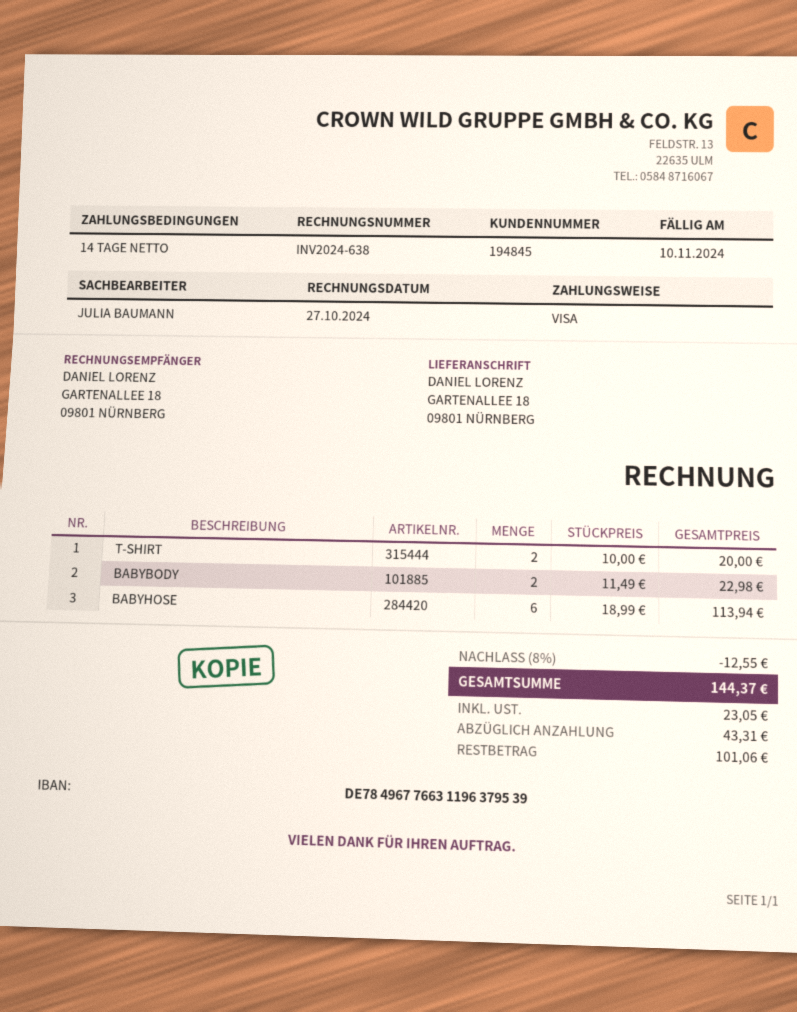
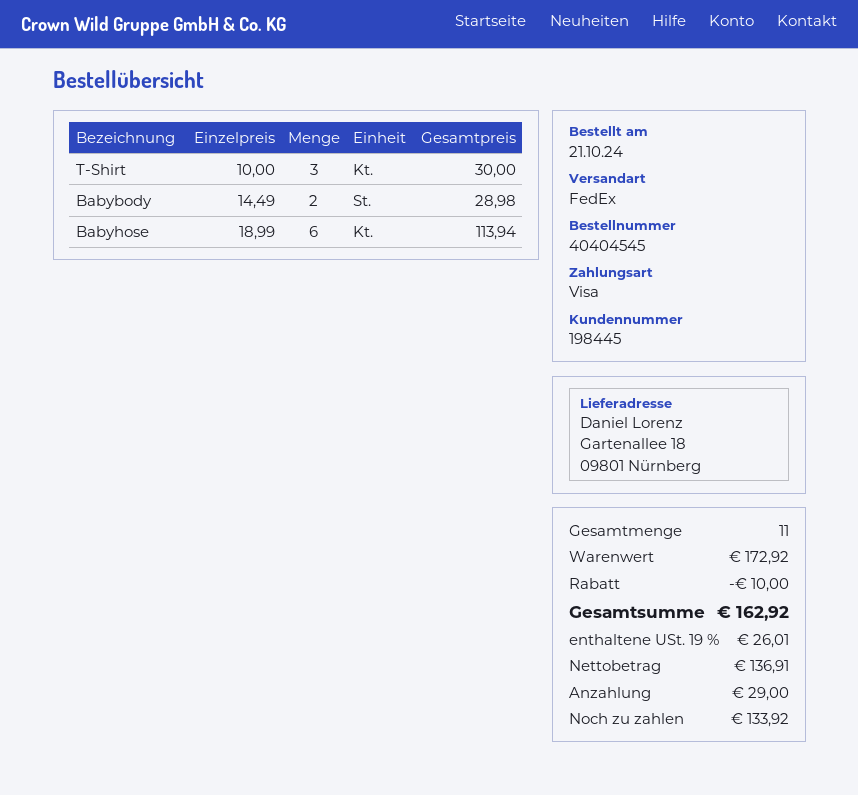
customer number: 194845 -> 198445
T-SHIRT: 2 x 10.00 = 20.00 -> 3 x 10.00 = 30.00
BABYBODY: 2 x 11.49 = 22.98 -> 2 x 14.49 = 28.98
discount: 12.55 -> 10.00
tax: 23.05 -> 26.01
total: 144.37 -> 162.92
deposit: 43.31 -> 29.00
balance: 101.06 -> 133.92

